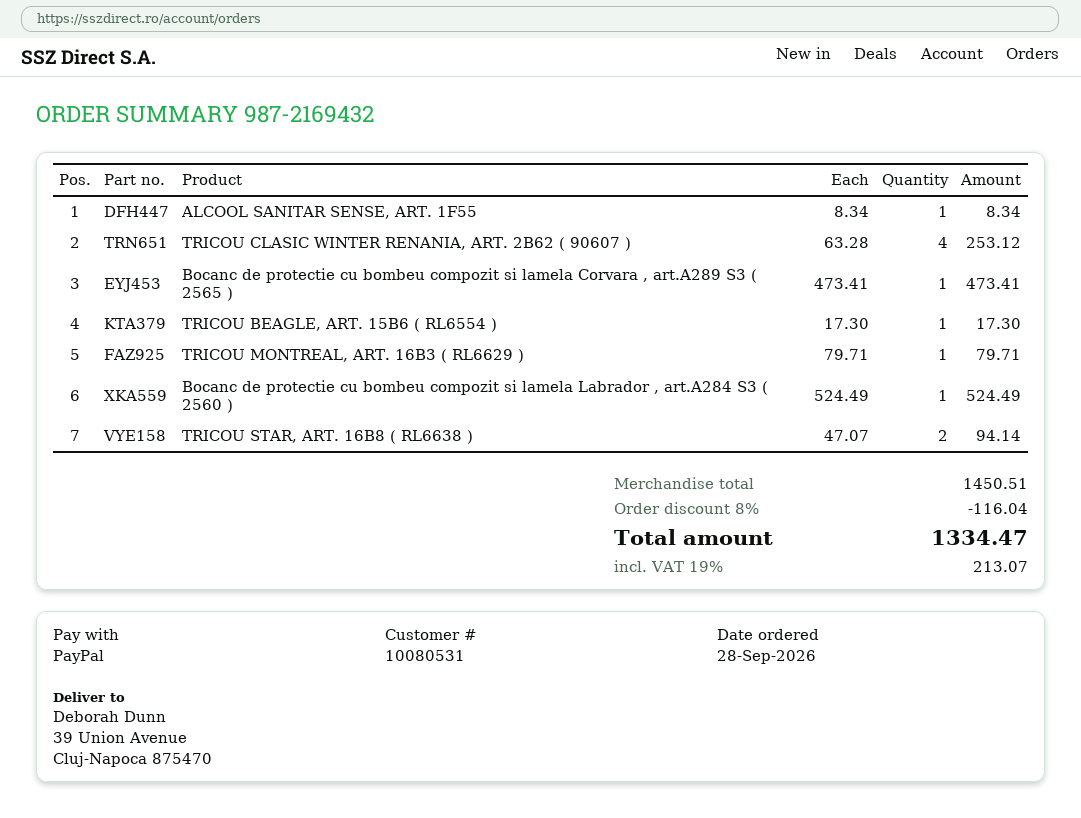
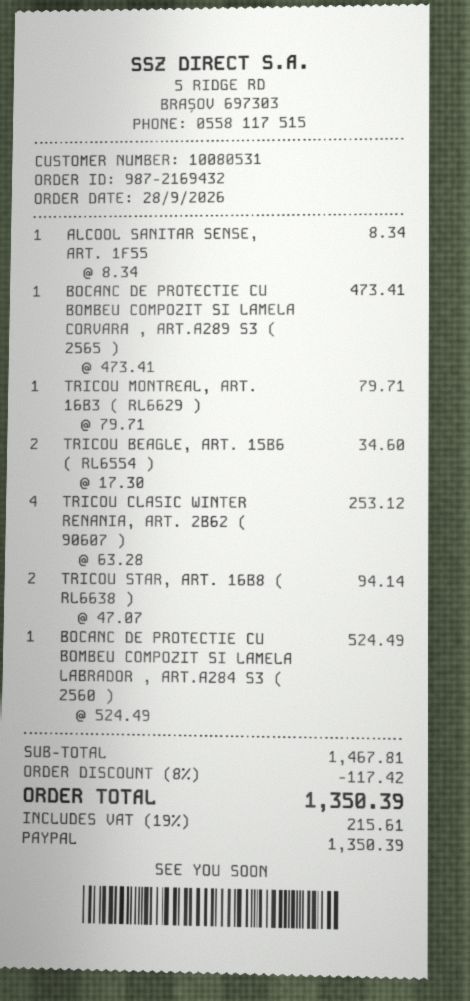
TRICOU BEAGLE, ART. 15B6 ( RL6554 ): 1 x 17.30 = 17.30 -> 2 x 17.30 = 34.60
subtotal: 1450.51 -> 1467.81
discount: 8% = 116.04 -> 8% = 117.42
tax: 19% = 213.07 -> 19% = 215.61
total: 1334.47 -> 1350.39

